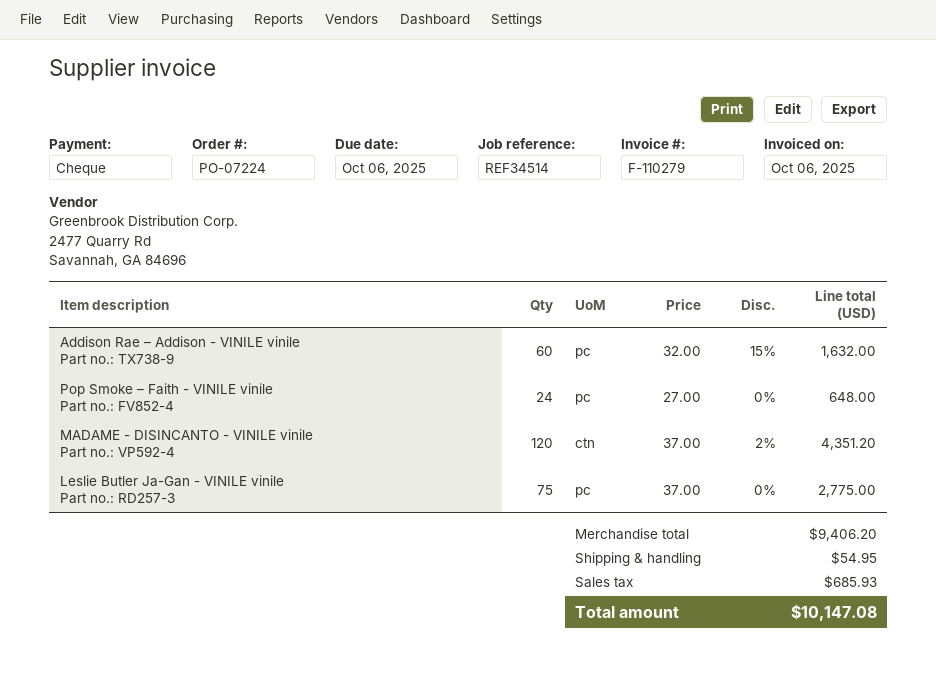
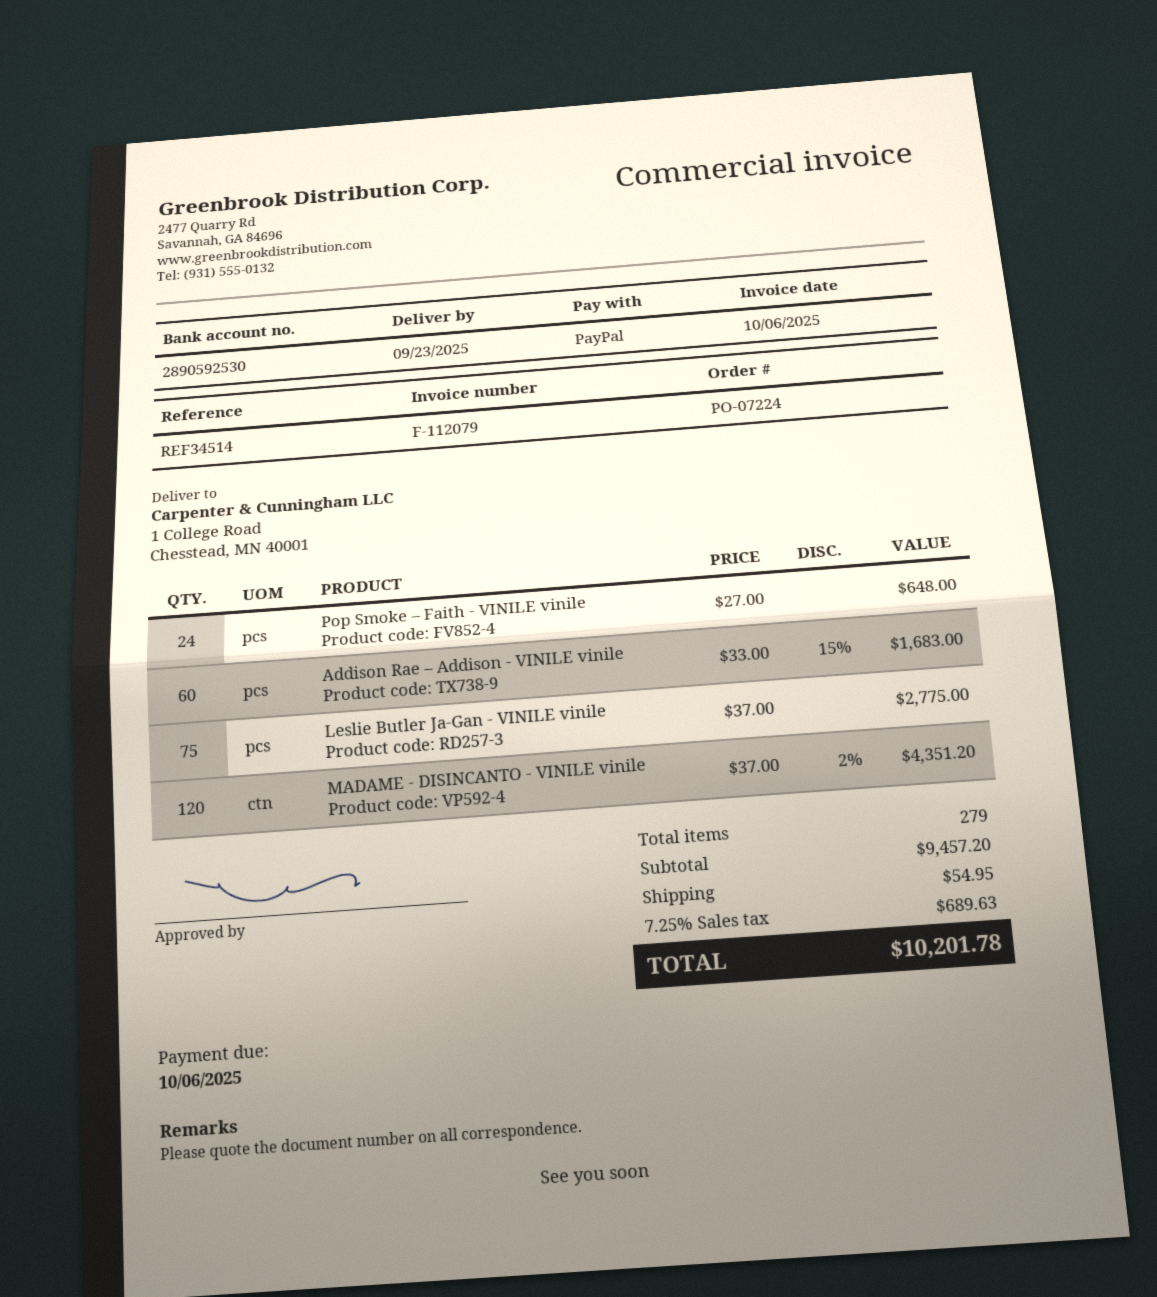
invoice number: F-110279 -> F-112079
payment method: cheque -> PayPal
Addison Rae – Addison - VINILE vinile: 60 x 32.00 - 15% = 1632.00 -> 60 x 33.00 - 15% = 1683.00
subtotal: 9406.20 -> 9457.20
tax: 685.93 -> 689.63
total: 10147.08 -> 10201.78

